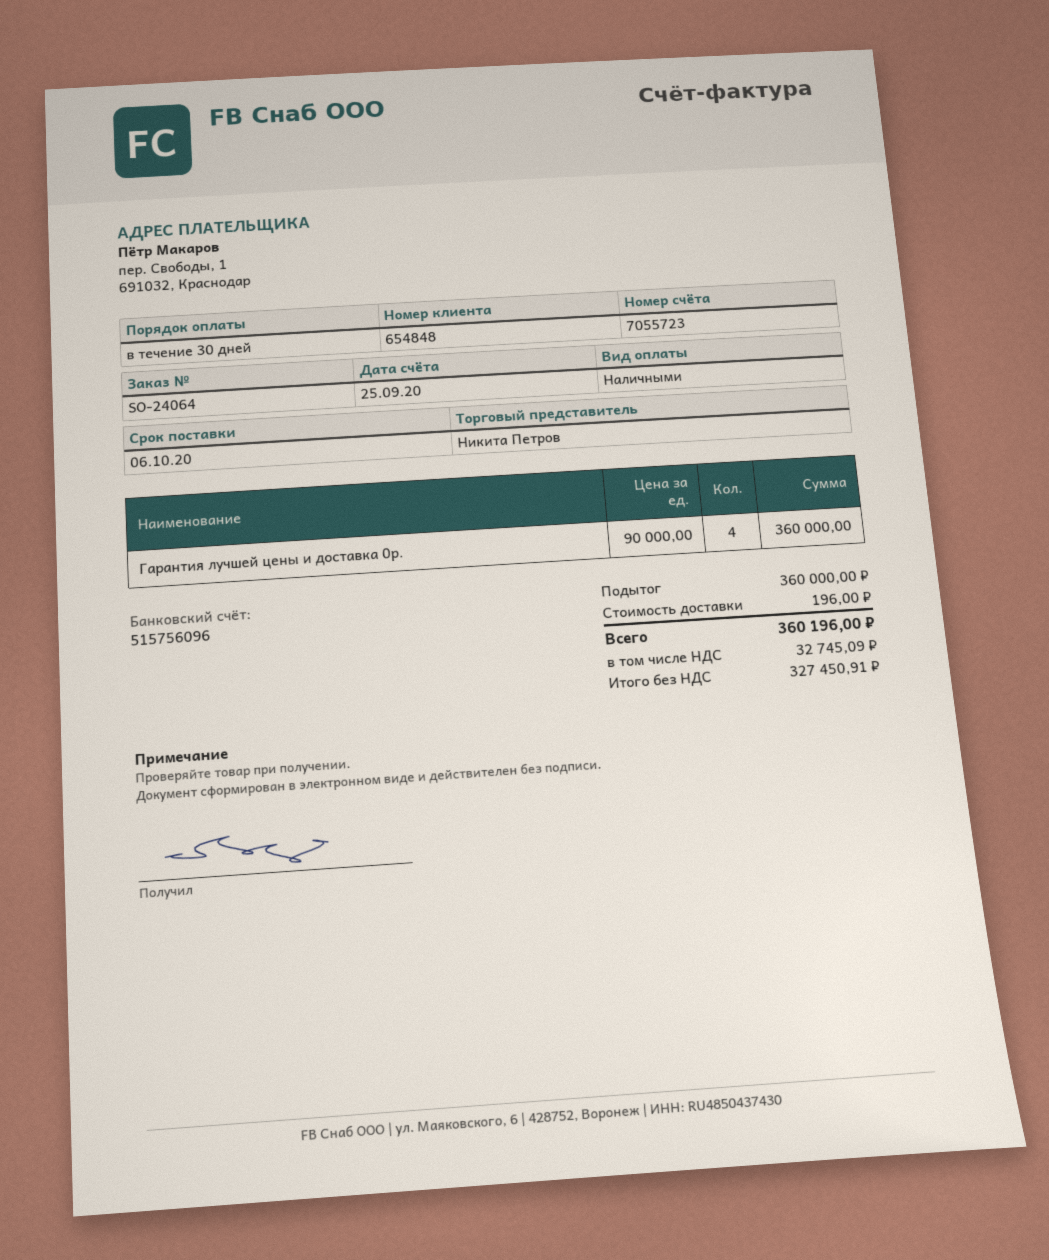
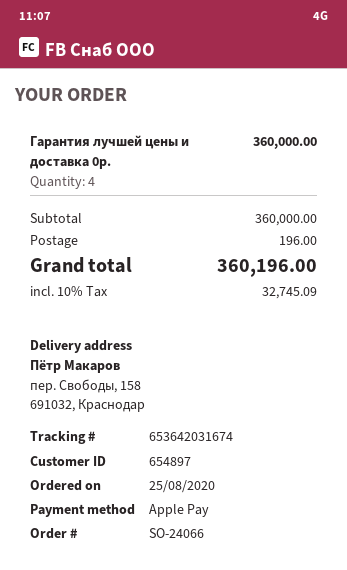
order number: SO-24064 -> SO-24066
customer number: 654848 -> 654897
payment method: cash -> Apple Pay

